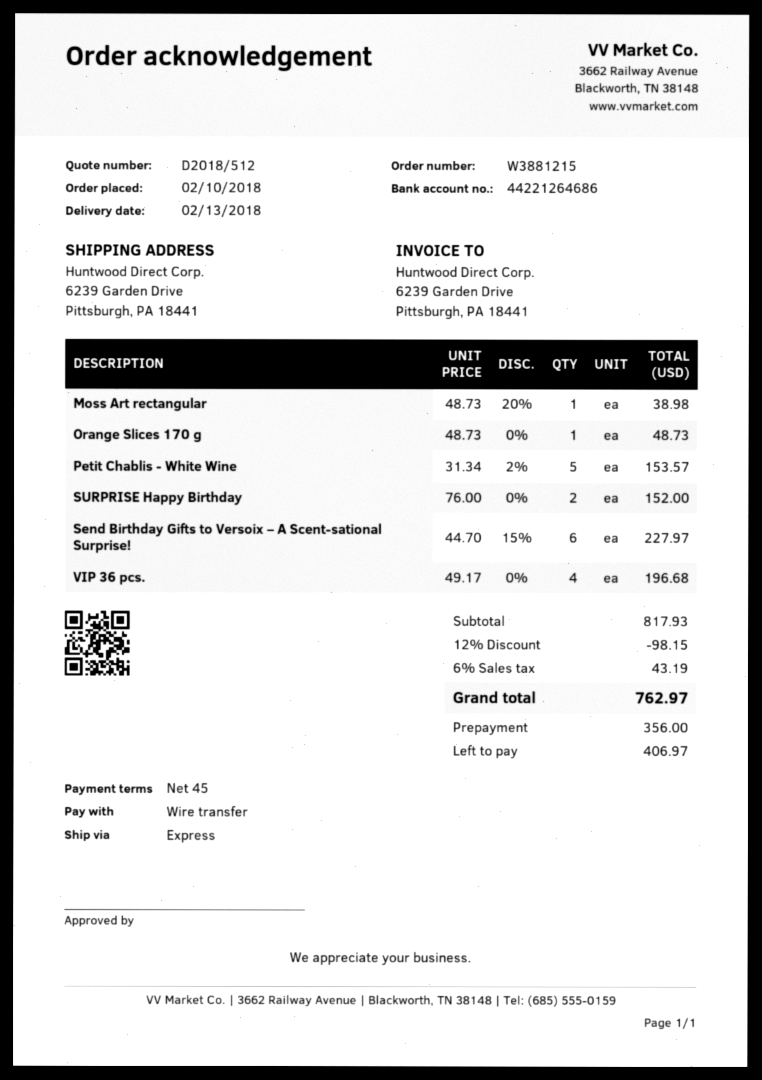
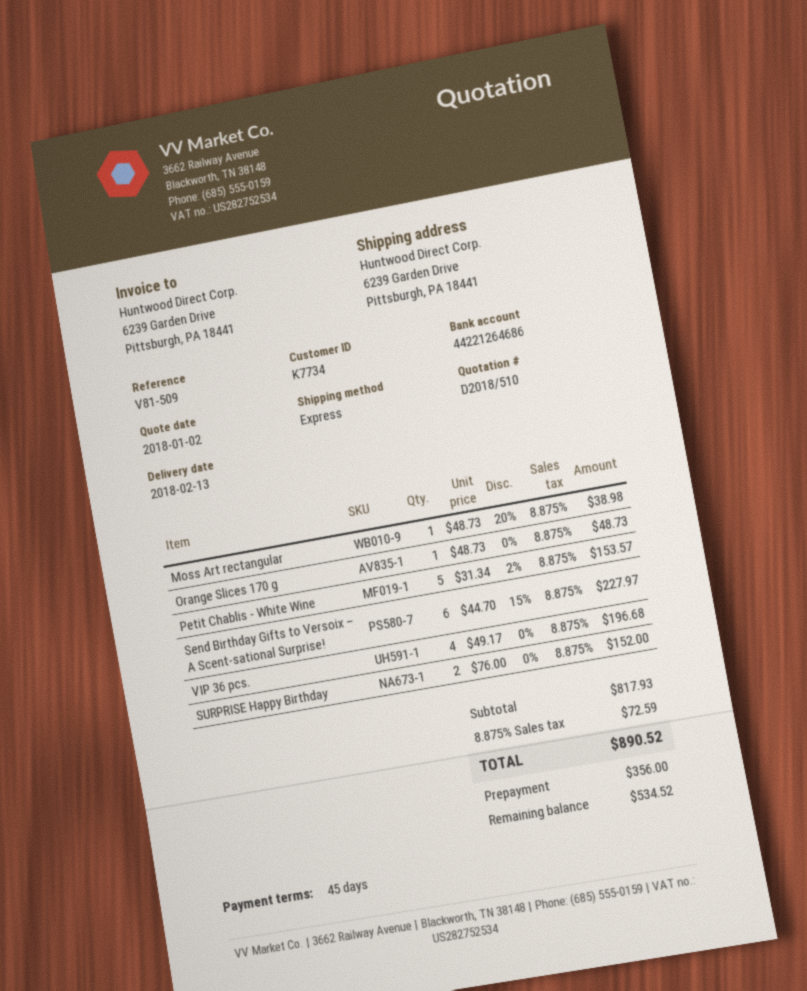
quote number: D2018/512 -> D2018/510
discount: 12% = 98.15 -> none
tax: 6% = 43.19 -> 8.875% = 72.59
total: 762.97 -> 890.52
balance: 406.97 -> 534.52

